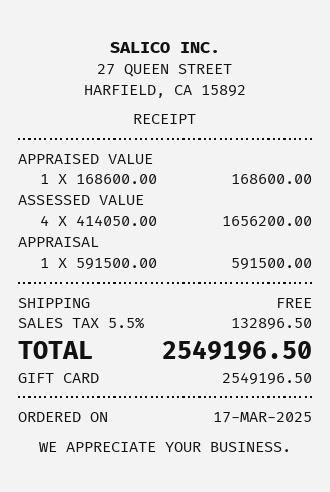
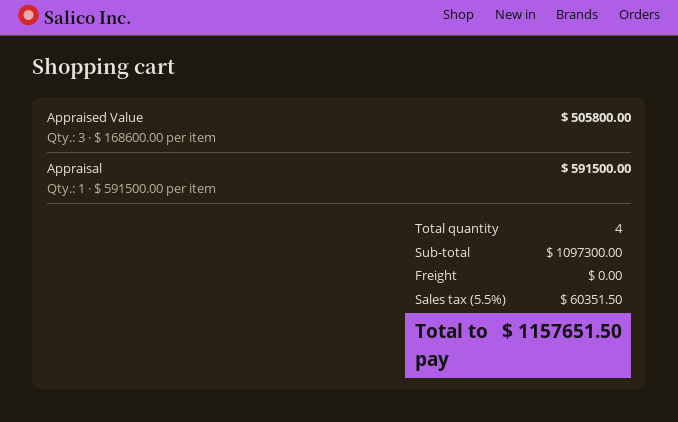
APPRAISED VALUE: 1 x 168600.00 = 168600.00 -> 3 x 168600.00 = 505800.00
ASSESSED VALUE: 4 x 414050.00 = 1656200.00 -> none
tax: 5.5% = 132896.50 -> 5.5% = 60351.50
total: 2549196.50 -> 1157651.50

